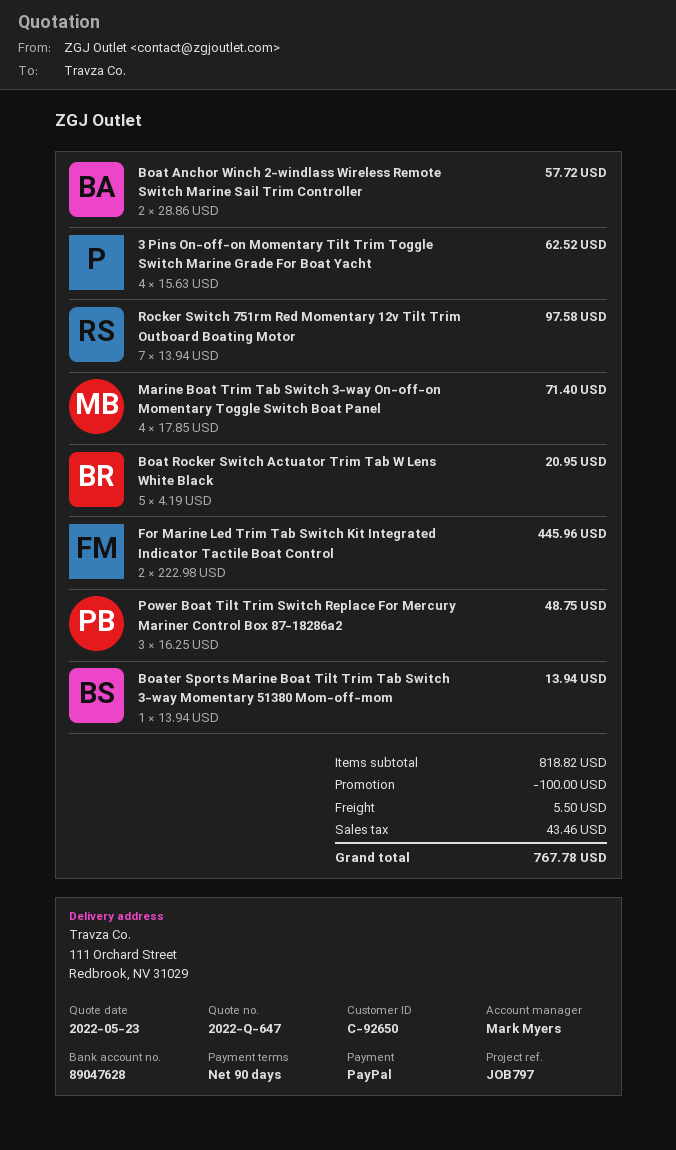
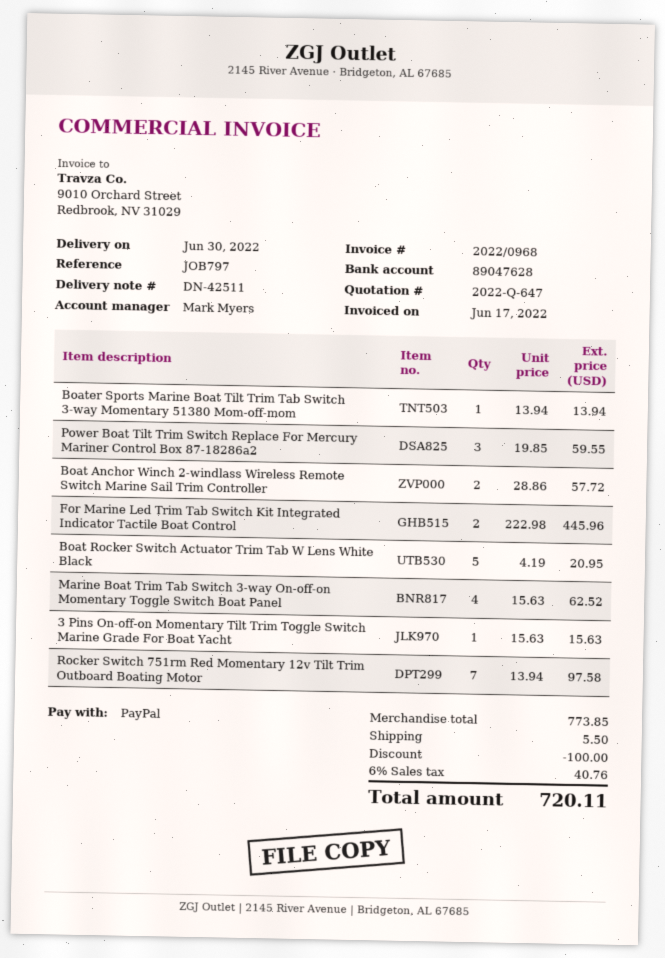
3 Pins On-off-on Momentary Tilt Trim Toggle Switch Marine Grade For Boat Yacht: 4 x 15.63 = 62.52 -> 1 x 15.63 = 15.63
Marine Boat Trim Tab Switch 3-way On-off-on Momentary Toggle Switch Boat Panel: 4 x 17.85 = 71.40 -> 4 x 15.63 = 62.52
Power Boat Tilt Trim Switch Replace For Mercury Mariner Control Box 87-18286a2: 3 x 16.25 = 48.75 -> 3 x 19.85 = 59.55
subtotal: 818.82 -> 773.85
tax: 43.46 -> 40.76
total: 767.78 -> 720.11

